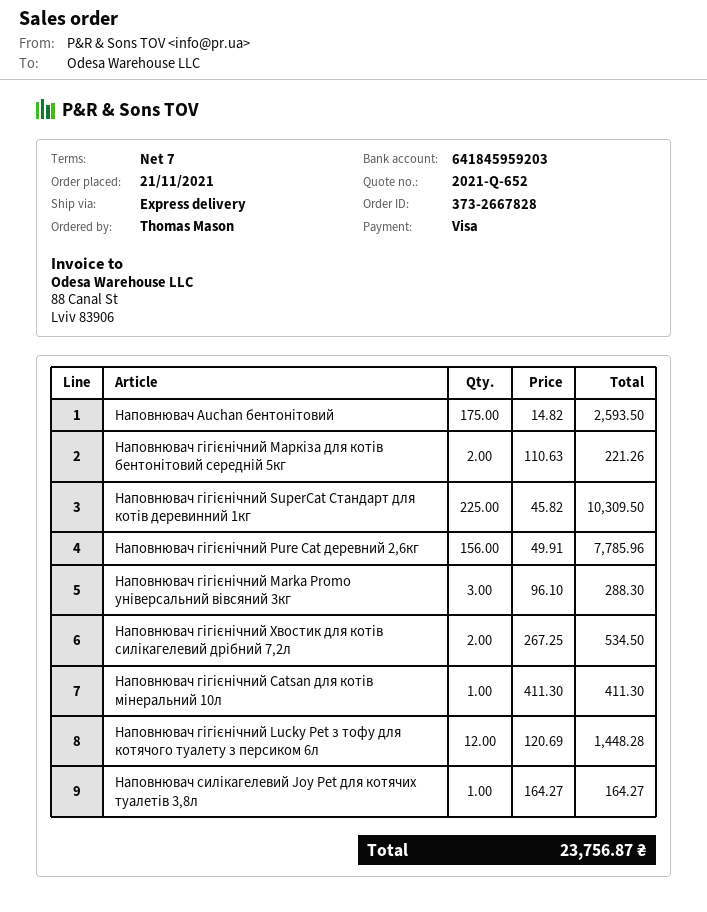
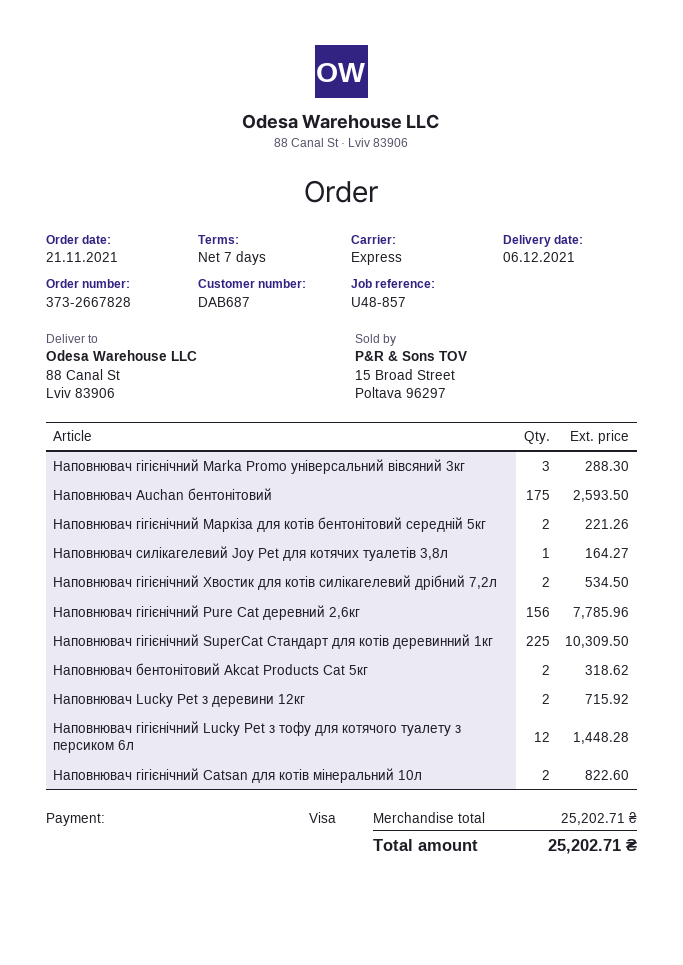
Наповнювач гігієнічний Catsan для котів мінеральний 10л: 1 for 411.30 -> 2 for 822.60
Наповнювач бентонітовий Akcat Products Cat 5кг: none -> 2 for 318.62
Наповнювач Lucky Pet з деревини 12кг: none -> 2 for 715.92
total: 23756.87 -> 25202.71

